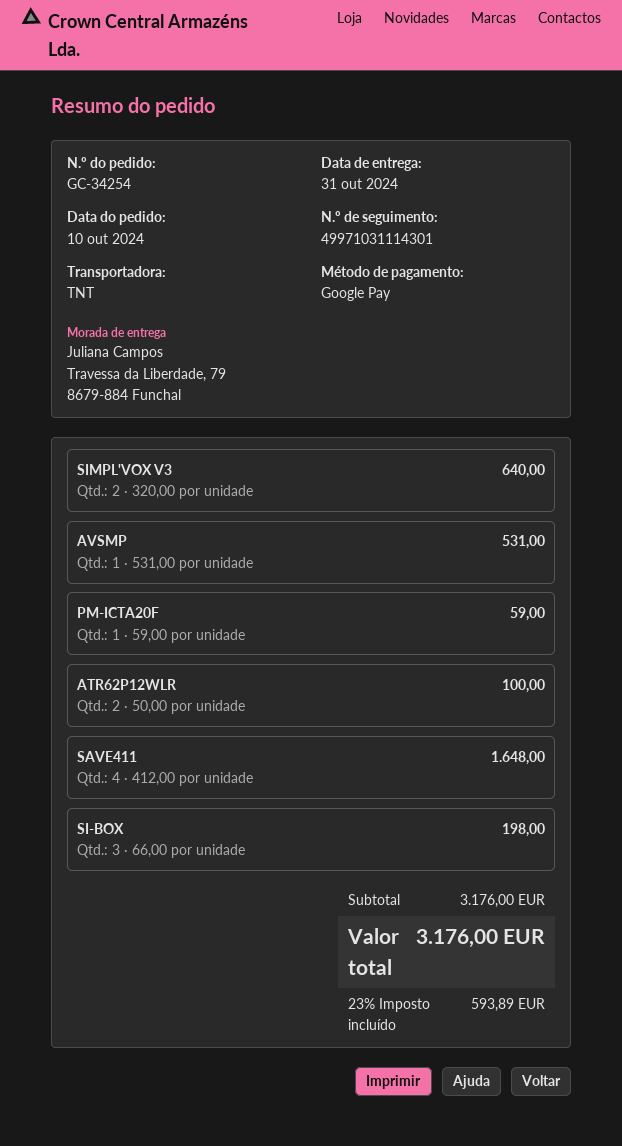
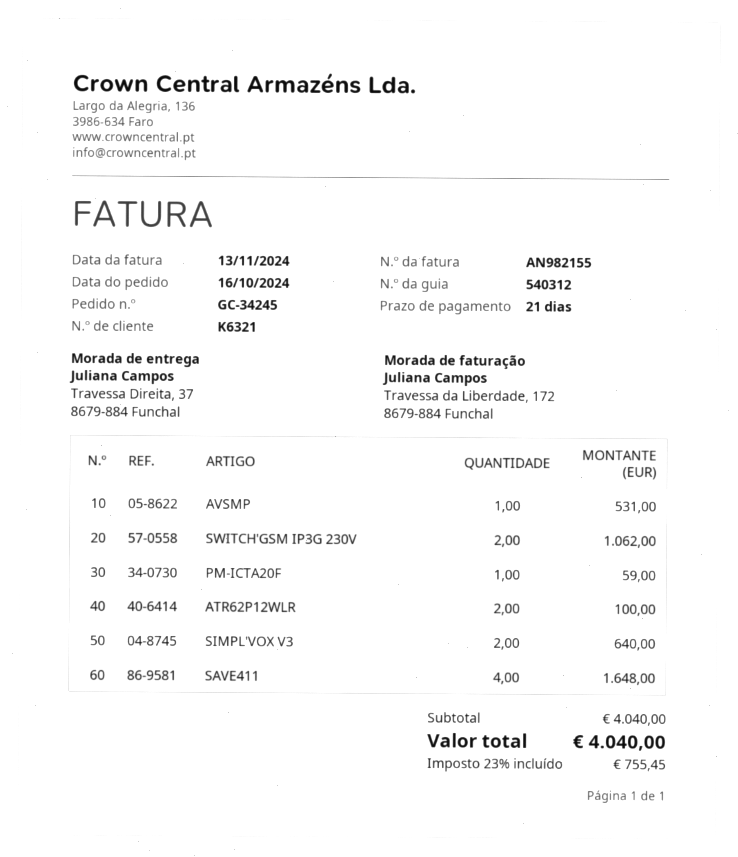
order number: GC-34254 -> GC-34245
order date: 2024-10-10 -> 2024-10-16
ship to: Travessa da Liberdade, 79, 8679-884 Funchal -> Travessa Direita, 37, 8679-884 Funchal
SI-BOX: 3 for 198.00 -> none
SWITCH'GSM IP3G 230V: none -> 2 for 1062.00
subtotal: 3176.00 -> 4040.00
tax: 23% = 593.89 -> 23% = 755.45
total: 3176.00 -> 4040.00

